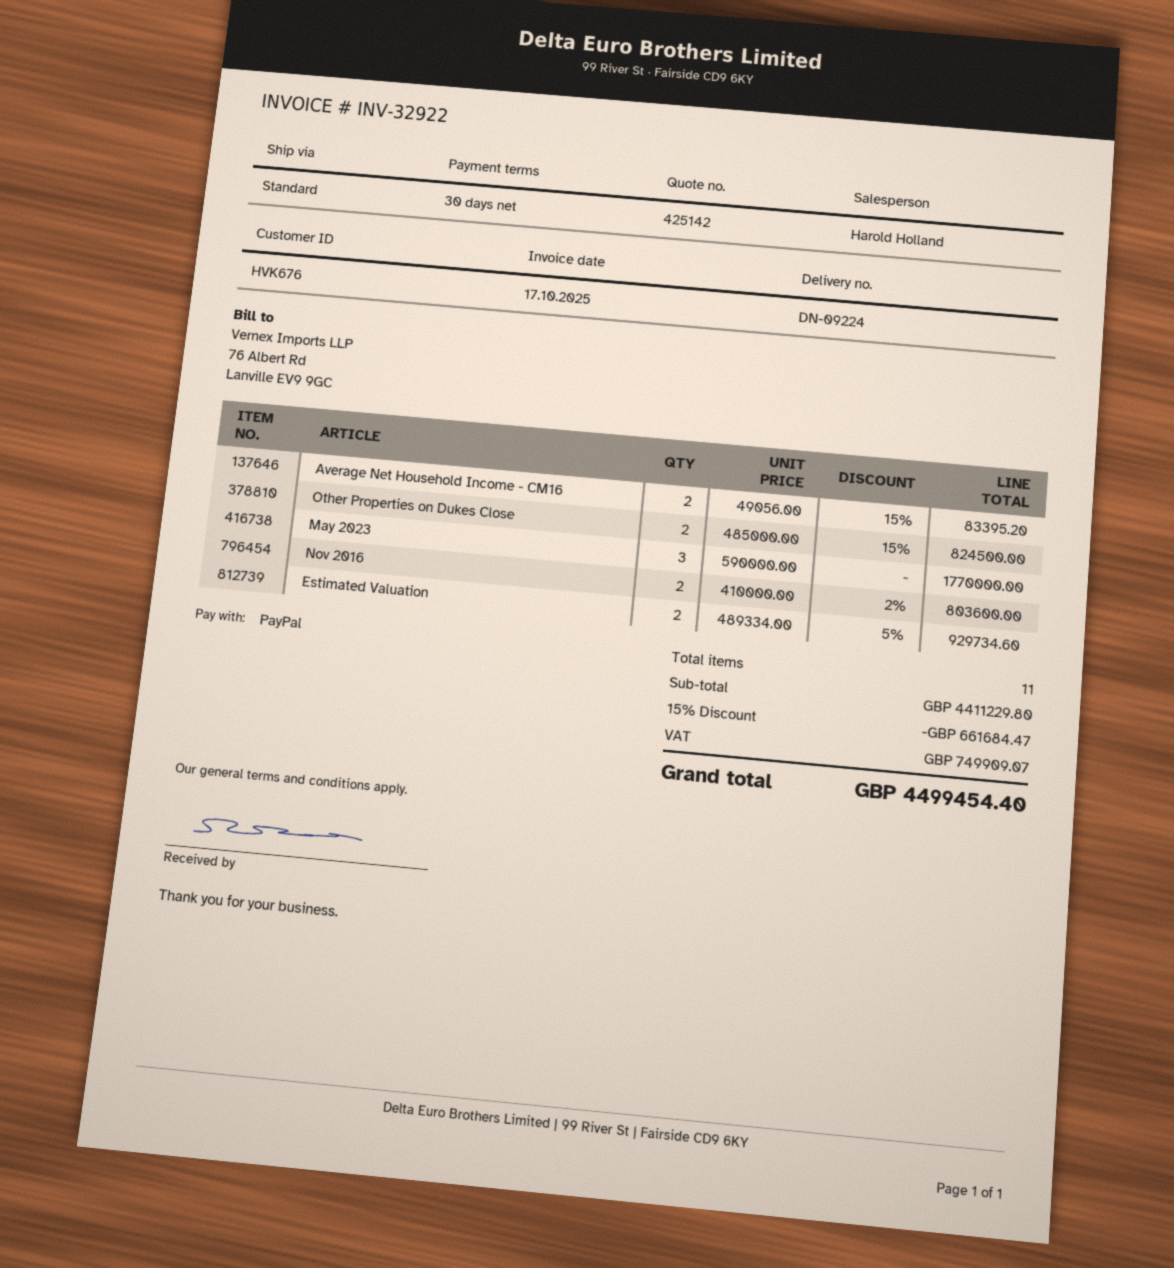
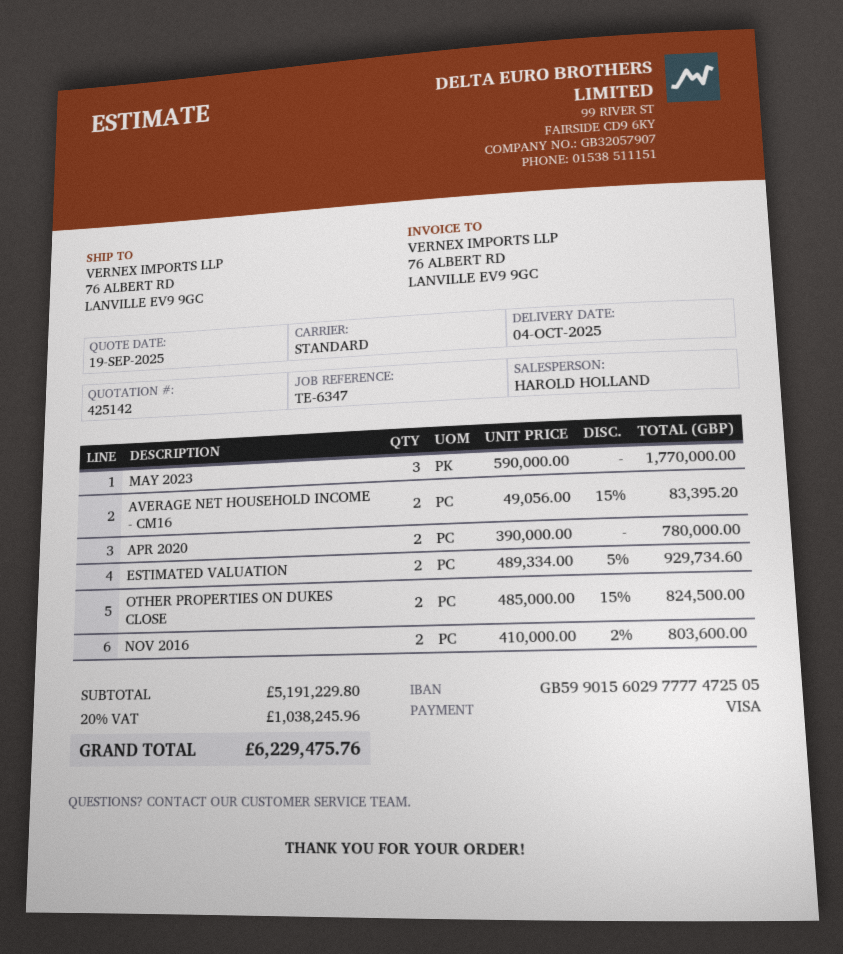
payment method: PayPal -> Visa
APR 2020: none -> 2 x 390000.00 = 780000.00
subtotal: 4411229.80 -> 5191229.80
discount: 15% = 661684.47 -> none
tax: 749909.07 -> 1038245.96
total: 4499454.40 -> 6229475.76

